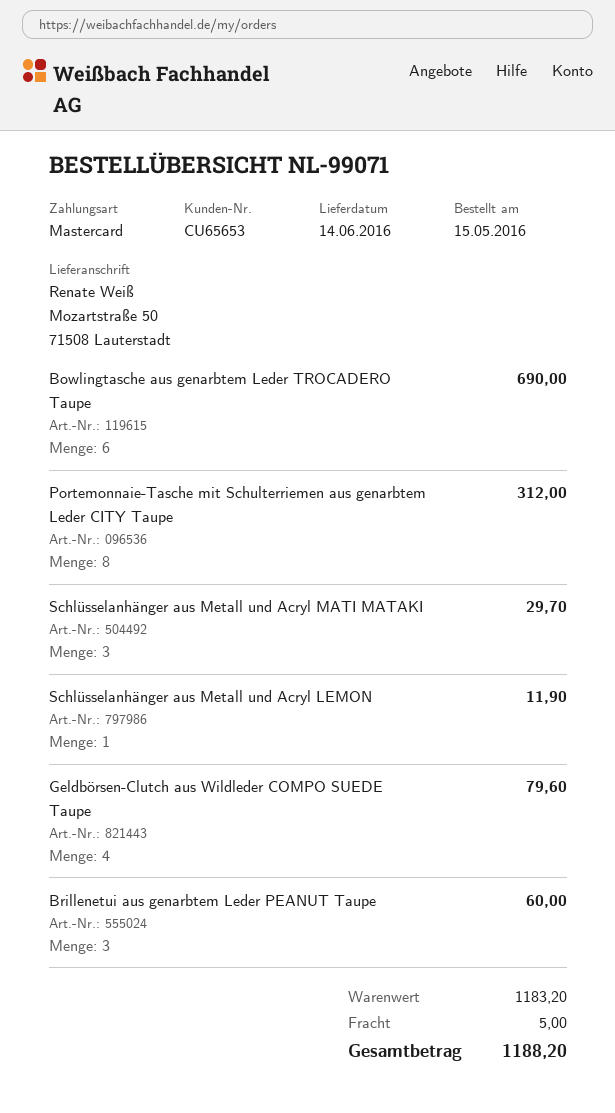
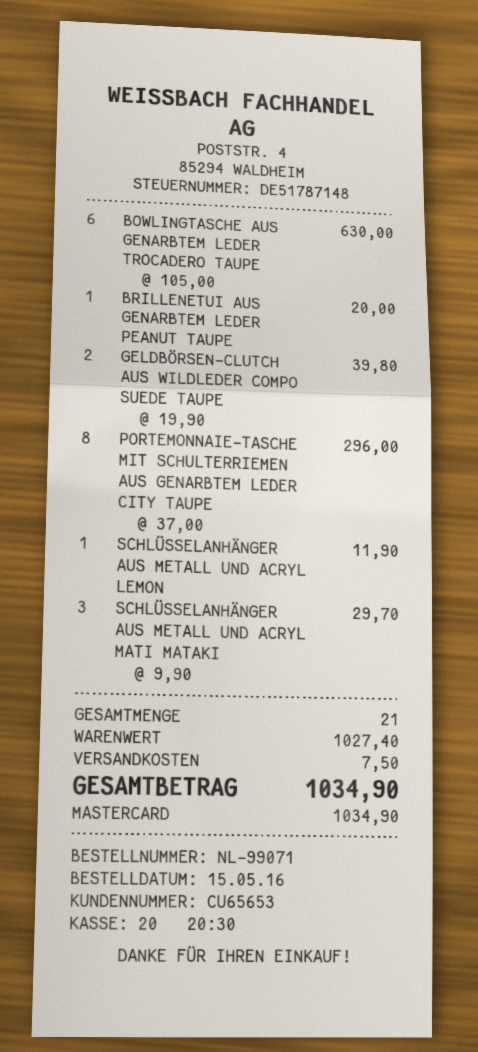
Bowlingtasche aus genarbtem Leder TROCADERO Taupe: 6 for 690.00 -> 6 for 630.00
Portemonnaie-Tasche mit Schulterriemen aus genarbtem Leder CITY Taupe: 8 for 312.00 -> 8 for 296.00
Geldbörsen-Clutch aus Wildleder COMPO SUEDE Taupe: 4 for 79.60 -> 2 for 39.80
Brillenetui aus genarbtem Leder PEANUT Taupe: 3 for 60.00 -> 1 for 20.00
subtotal: 1183.20 -> 1027.40
shipping: 5.00 -> 7.50
total: 1188.20 -> 1034.90

